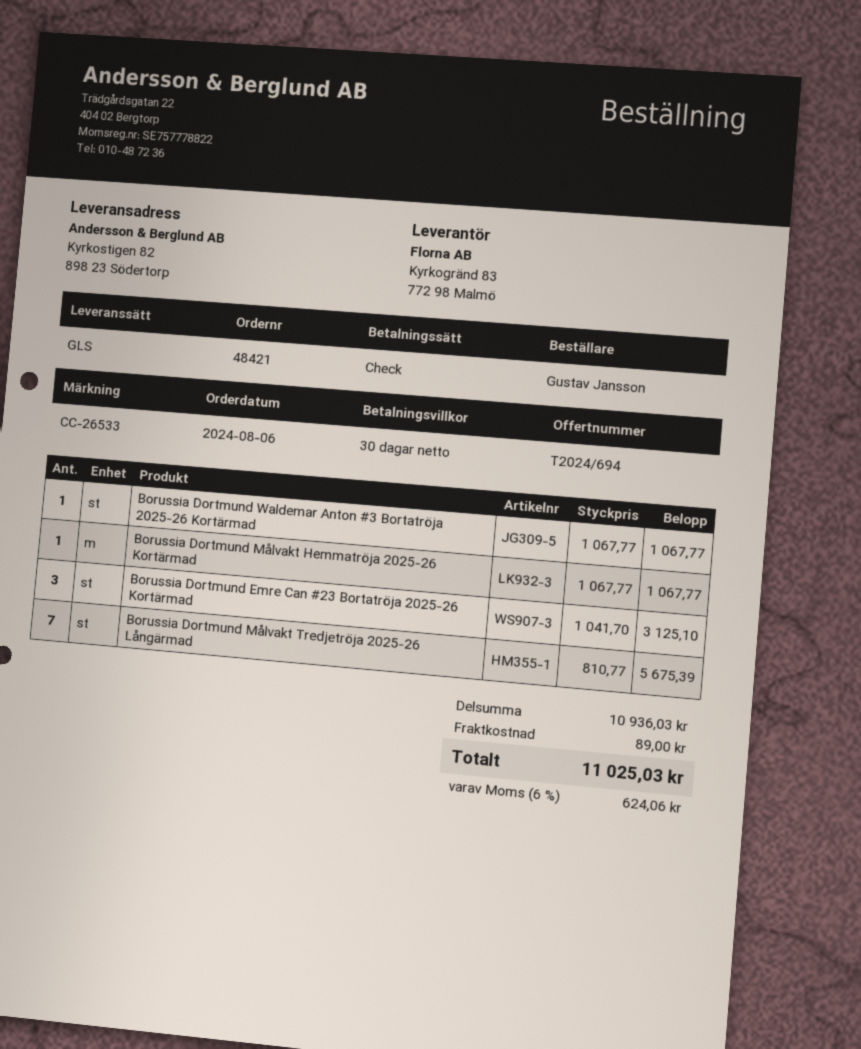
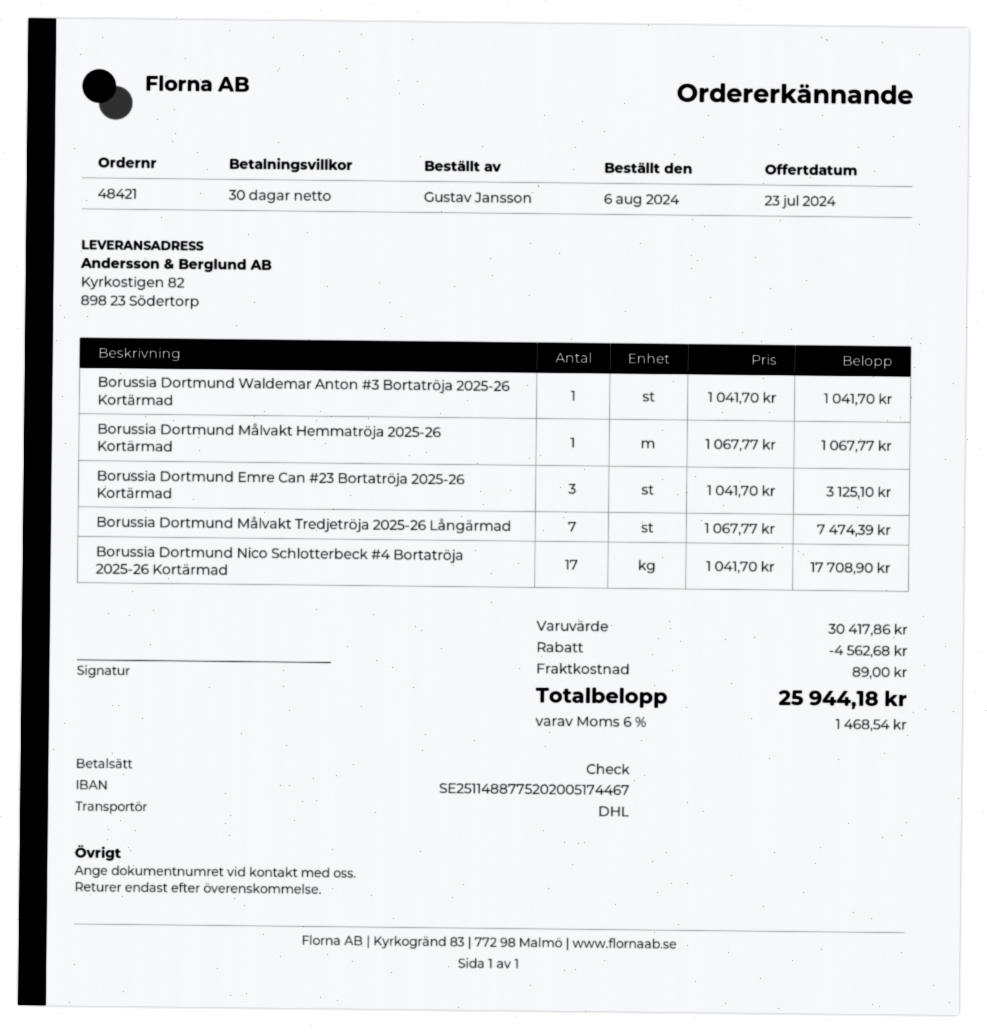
shipping method: GLS -> DHL
Borussia Dortmund Waldemar Anton #3 Bortatröja 2025-26 Kortärmad: 1 x 1067.77 = 1067.77 -> 1 x 1041.70 = 1041.70
Borussia Dortmund Målvakt Tredjetröja 2025-26 Långärmad: 7 x 810.77 = 5675.39 -> 7 x 1067.77 = 7474.39
Borussia Dortmund Nico Schlotterbeck #4 Bortatröja 2025-26 Kortärmad: none -> 17 x 1041.70 = 17708.90
subtotal: 10936.03 -> 30417.86
discount: none -> 4562.68
tax: 6% = 624.06 -> 6% = 1468.54
total: 11025.03 -> 25944.18

